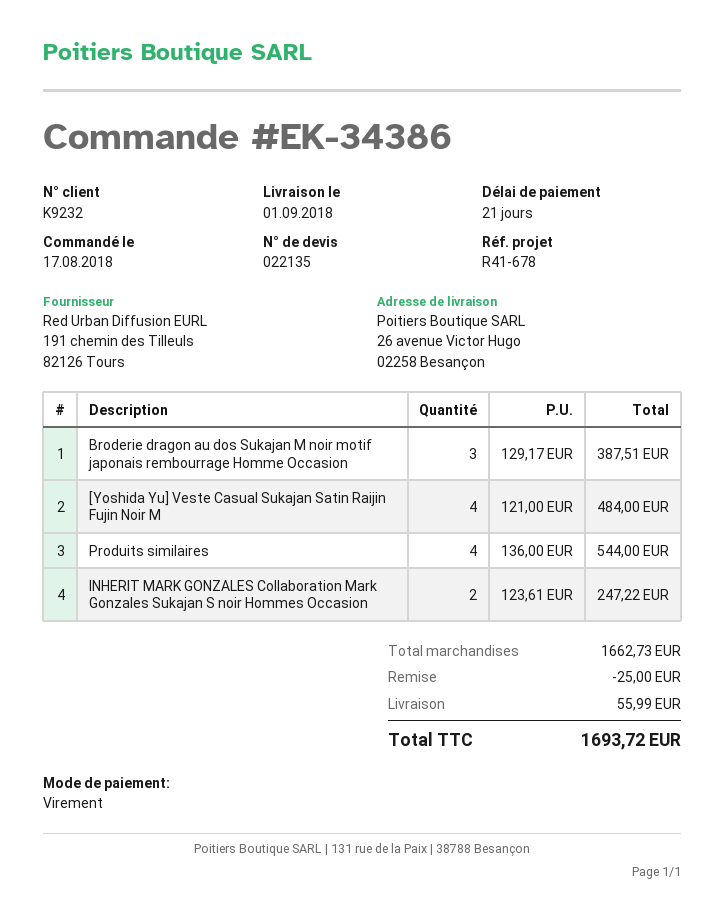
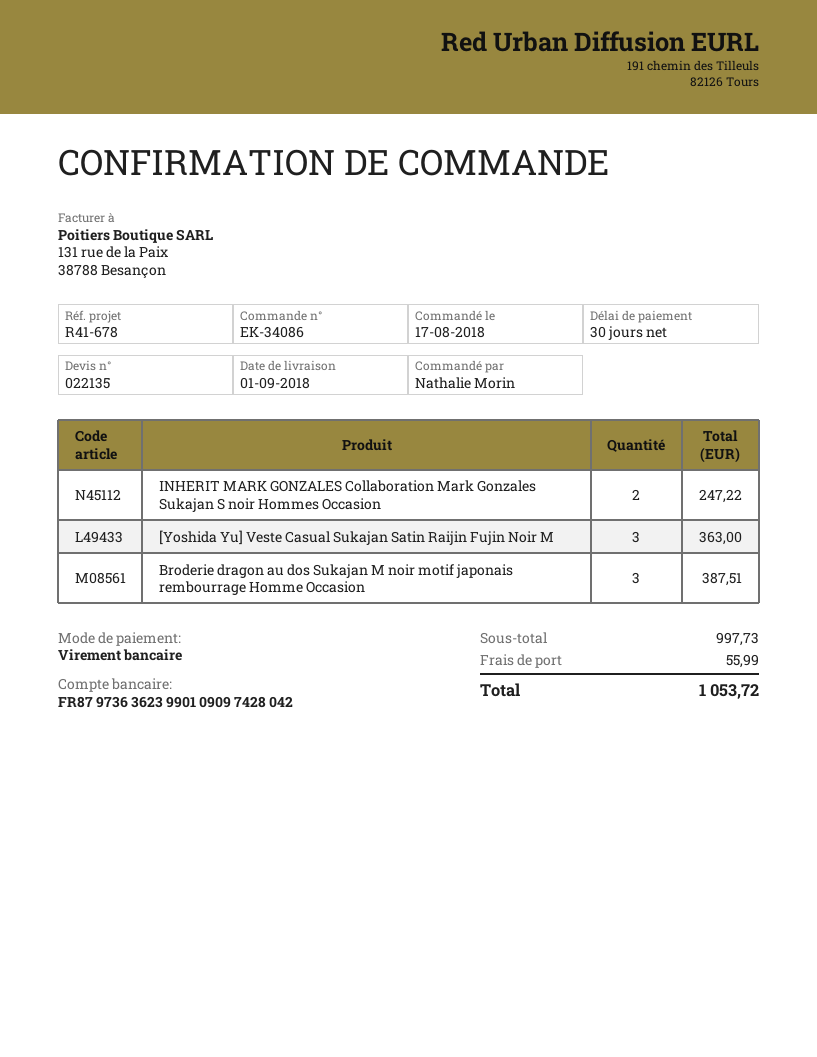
order number: EK-34386 -> EK-34086
payment terms: 21 days -> 30 days
[Yoshida Yu] Veste Casual Sukajan Satin Raijin Fujin Noir M: 4 for 484.00 -> 3 for 363.00
Produits similaires: 4 for 544.00 -> none
subtotal: 1662.73 -> 997.73
discount: 25.00 -> none
total: 1693.72 -> 1053.72

